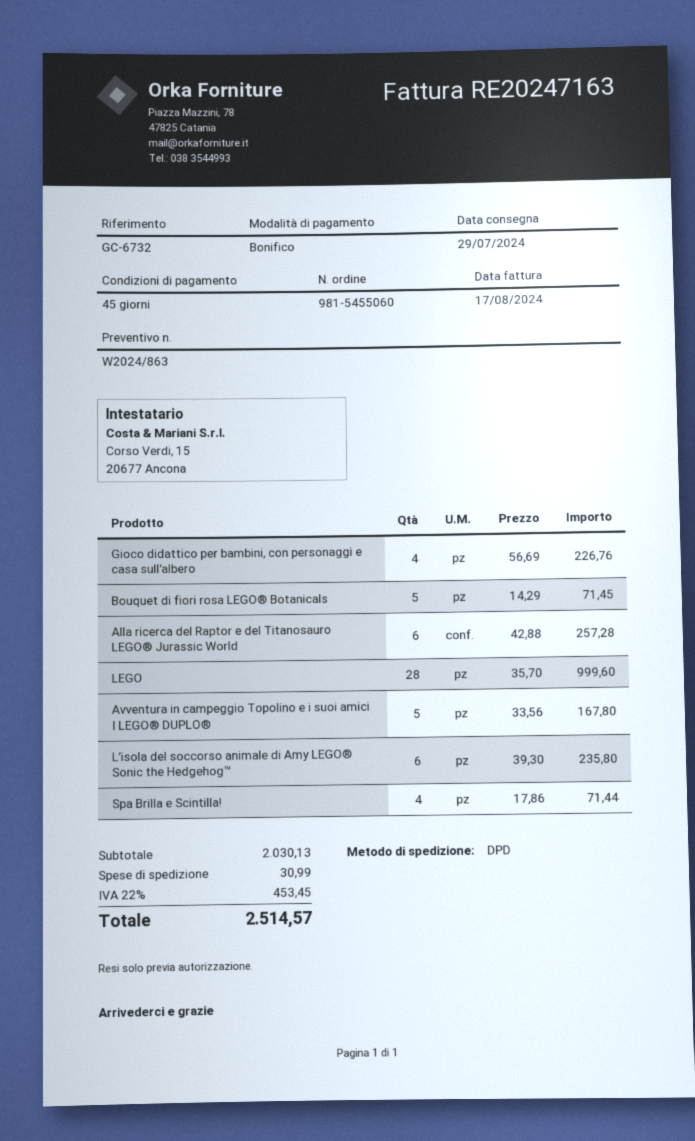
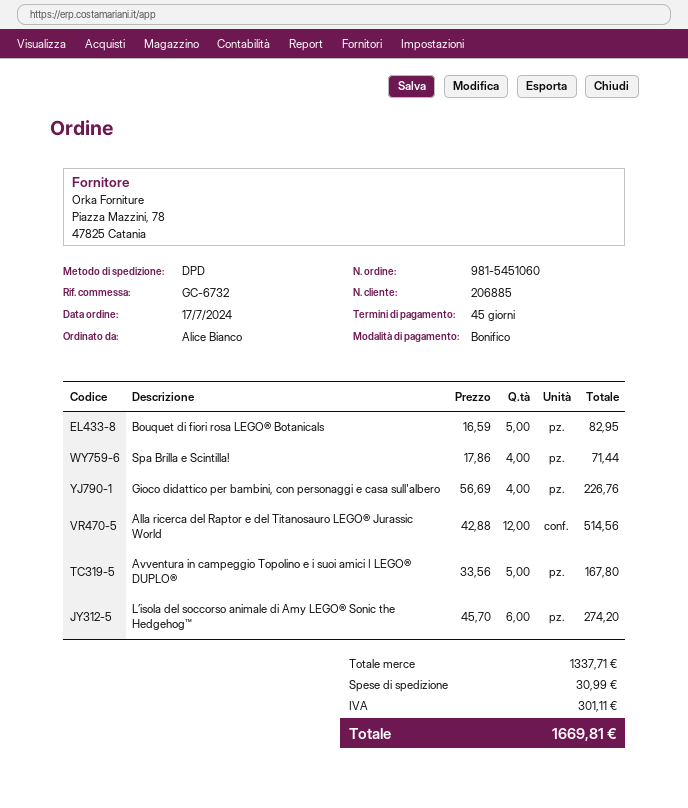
order number: 981-5455060 -> 981-5451060
Bouquet di fiori rosa LEGO® Botanicals: 5 x 14.29 = 71.45 -> 5 x 16.59 = 82.95
Alla ricerca del Raptor e del Titanosauro LEGO® Jurassic World: 6 x 42.88 = 257.28 -> 12 x 42.88 = 514.56
LEGO: 28 x 35.70 = 999.60 -> none
L’isola del soccorso animale di Amy LEGO® Sonic the Hedgehog™: 6 x 39.30 = 235.80 -> 6 x 45.70 = 274.20
subtotal: 2030.13 -> 1337.71
tax: 453.45 -> 301.11
total: 2514.57 -> 1669.81

